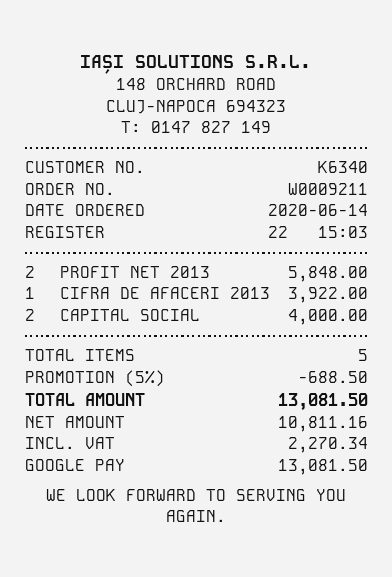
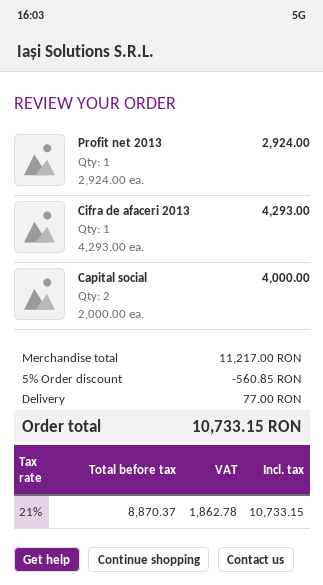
PROFIT NET 2013: 2 for 5848.00 -> 1 for 2924.00
CIFRA DE AFACERI 2013: 1 for 3922.00 -> 1 for 4293.00
discount: 5% = 688.50 -> 5% = 560.85
shipping: none -> 77.00
net: 10811.16 -> 8870.37
tax: 2270.34 -> 1862.78
total: 13081.50 -> 10733.15

